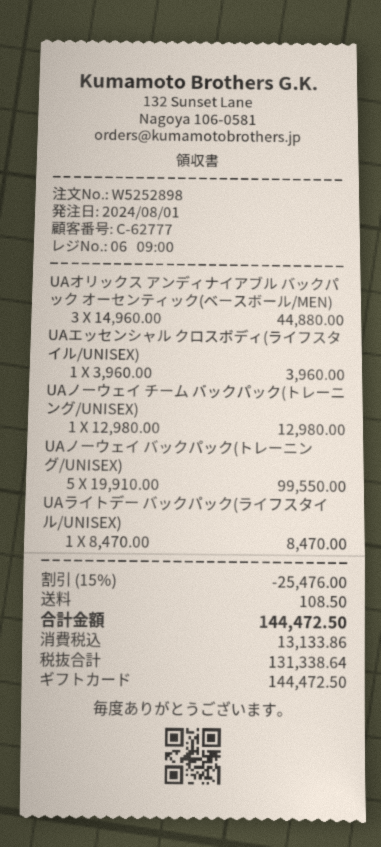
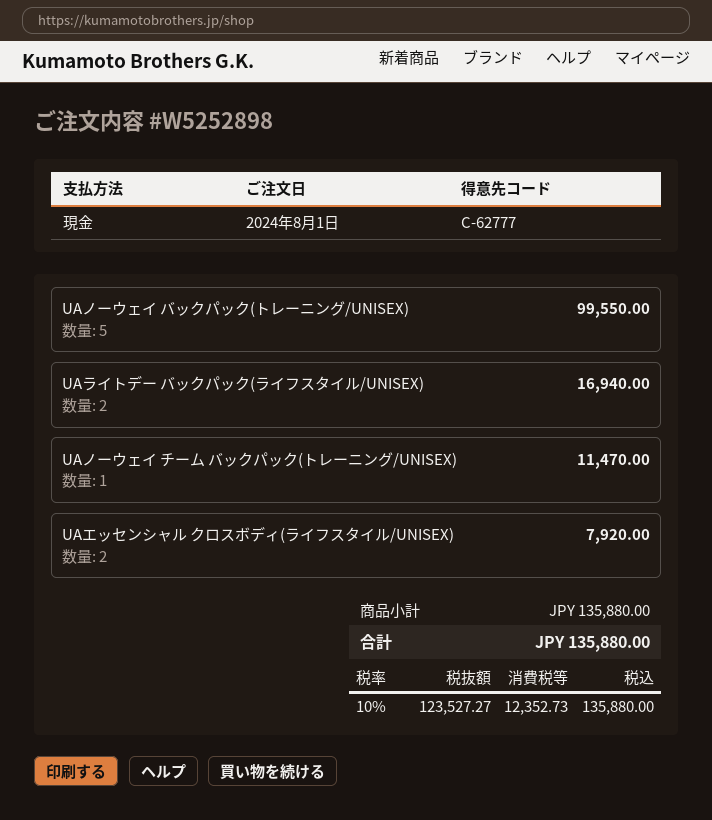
payment method: gift card -> cash
UAオリックス アンディナイアブル バックパック オーセンティック(ベースボール/MEN): 3 for 44880.00 -> none
UAエッセンシャル クロスボディ(ライフスタイル/UNISEX): 1 for 3960.00 -> 2 for 7920.00
UAノーウェイ チーム バックパック(トレーニング/UNISEX): 1 for 12980.00 -> 1 for 11470.00
UAライトデー バックパック(ライフスタイル/UNISEX): 1 for 8470.00 -> 2 for 16940.00
discount: 15% = 25476.00 -> none
shipping: 108.50 -> none
net: 131338.64 -> 123527.27
tax: 13133.86 -> 12352.73
total: 144472.50 -> 135880.00

